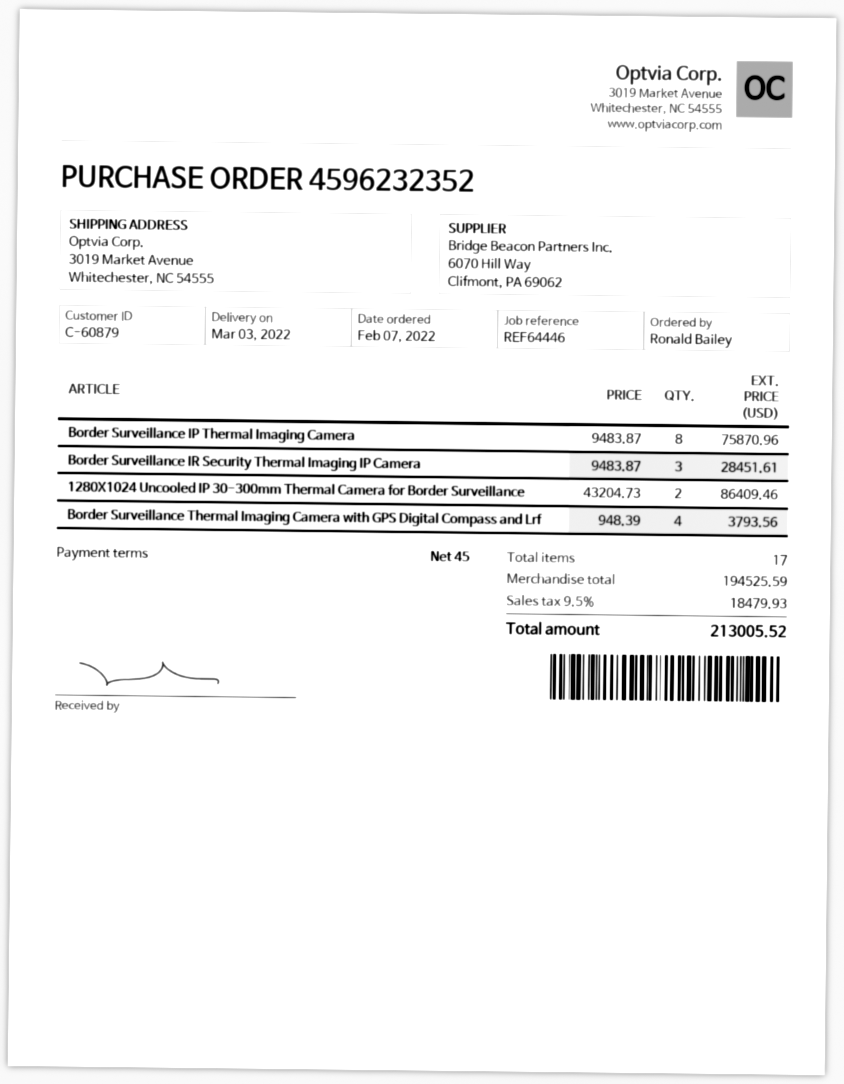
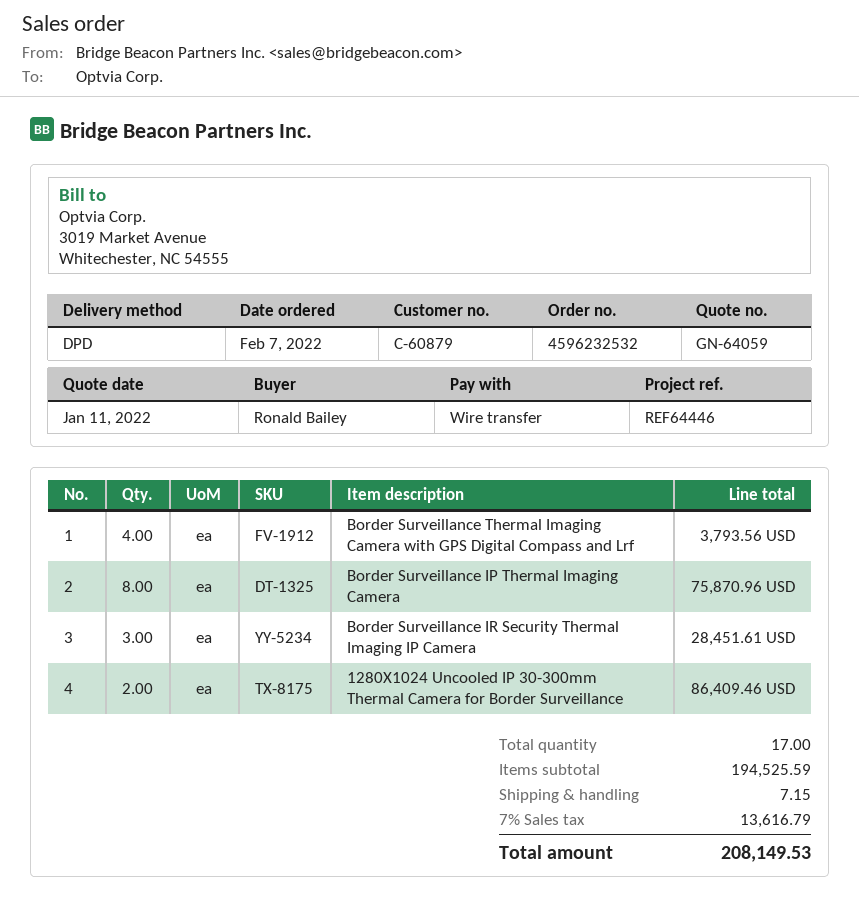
order number: 4596232352 -> 4596232532
shipping: none -> 7.15
tax: 9.5% = 18479.93 -> 7% = 13616.79
total: 213005.52 -> 208149.53

